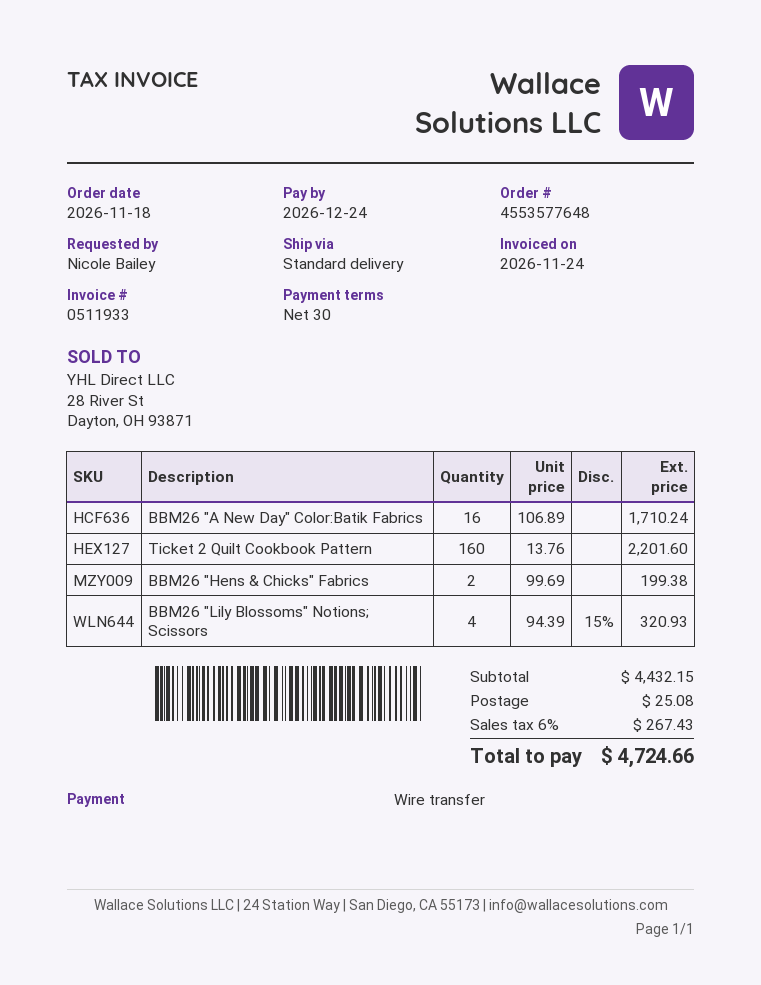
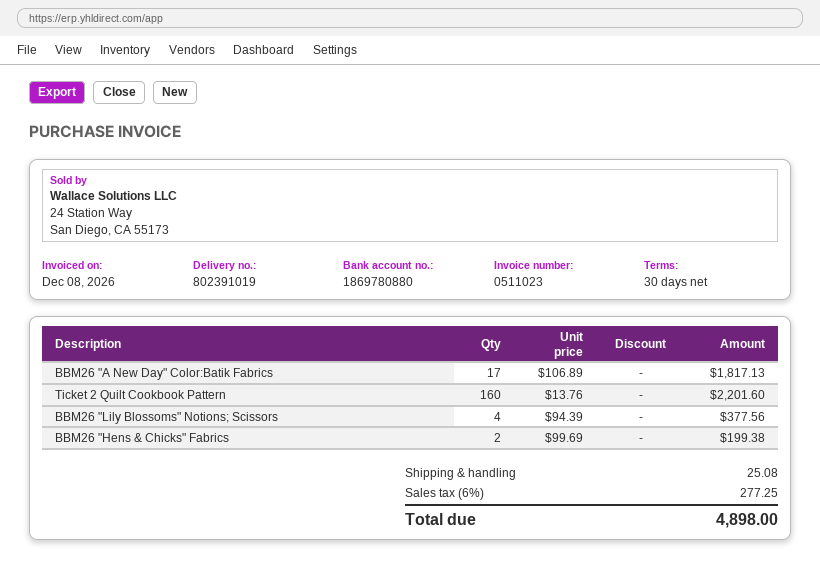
invoice number: 0511933 -> 0511023
invoice date: 2026-11-24 -> 2026-12-08
BBM26 "A New Day" Color:Batik Fabrics: 16 x 106.89 = 1710.24 -> 17 x 106.89 = 1817.13
BBM26 "Lily Blossoms" Notions; Scissors: 4 x 94.39 - 15% = 320.93 -> 4 x 94.39 = 377.56
tax: 6% = 267.43 -> 6% = 277.25
total: 4724.66 -> 4898.00

